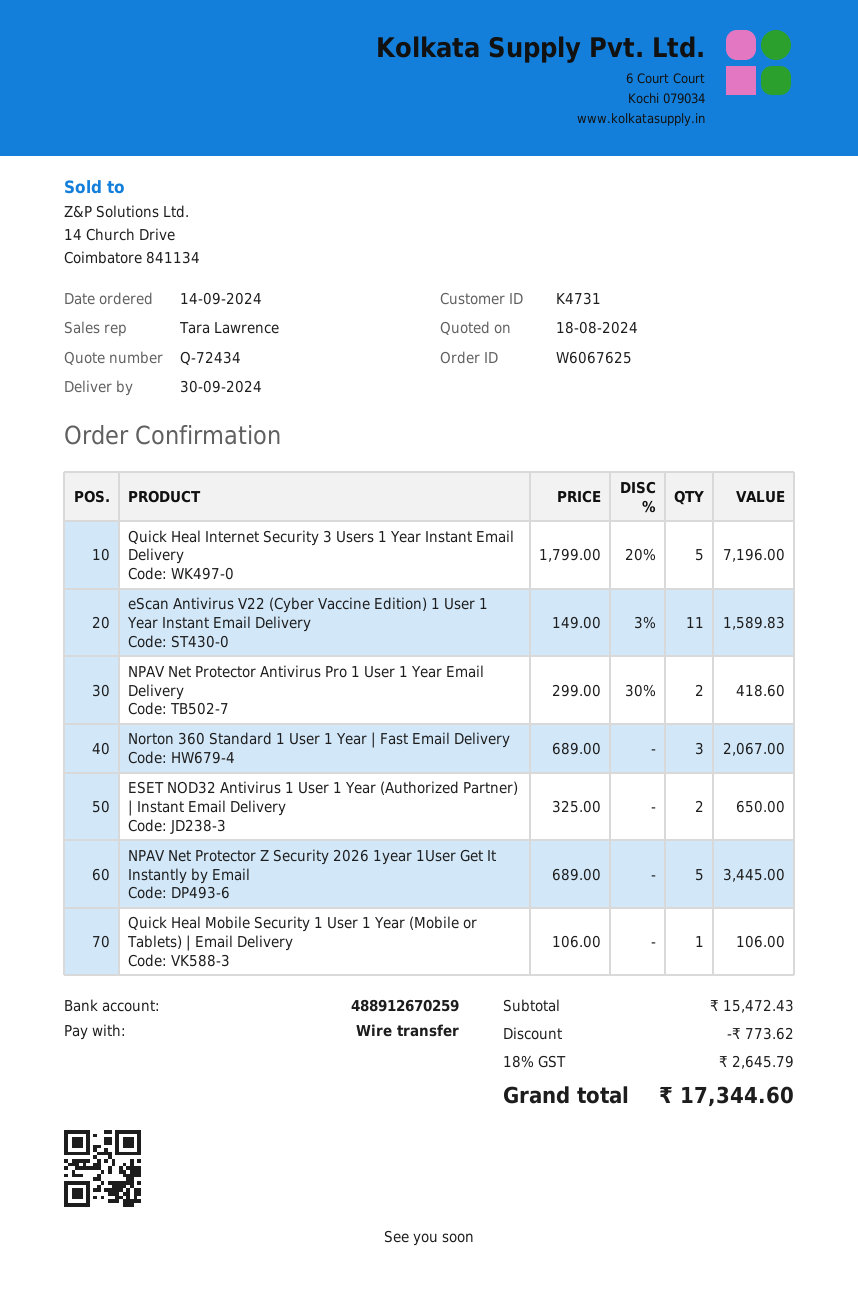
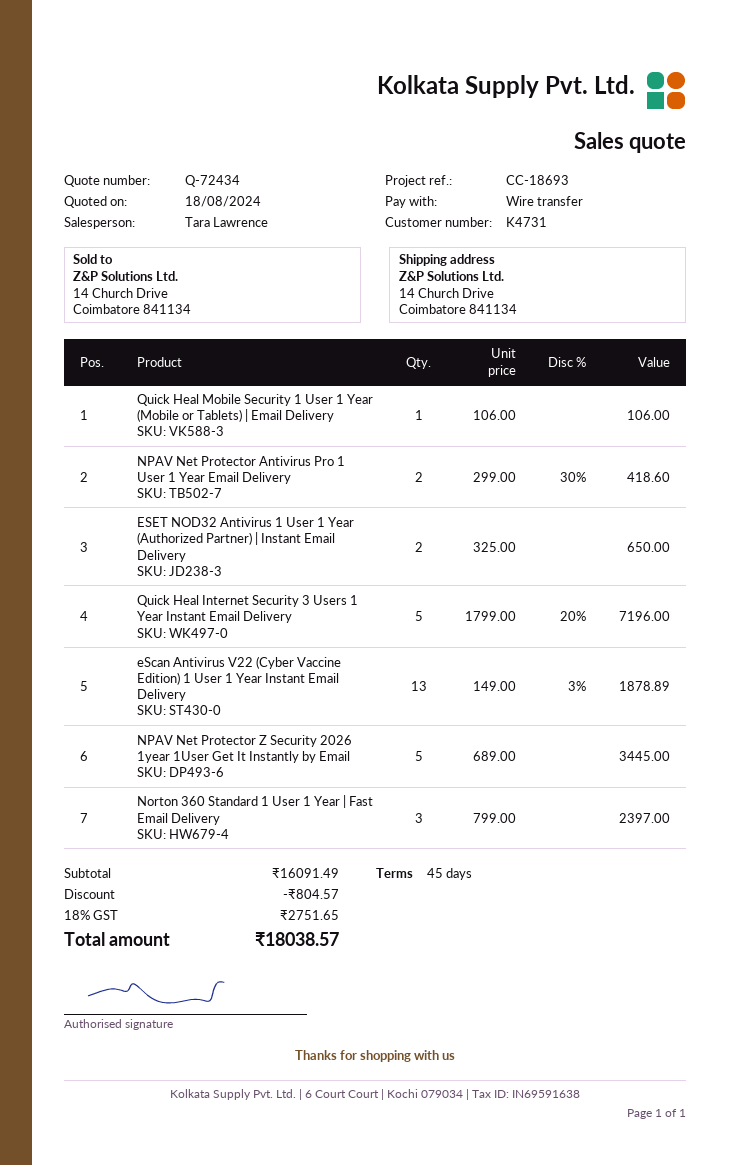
eScan Antivirus V22 (Cyber Vaccine Edition) 1 User 1 Year Instant Email Delivery: 11 x 149.00 - 3% = 1589.83 -> 13 x 149.00 - 3% = 1878.89
Norton 360 Standard 1 User 1 Year | Fast Email Delivery: 3 x 689.00 = 2067.00 -> 3 x 799.00 = 2397.00
subtotal: 15472.43 -> 16091.49
discount: 773.62 -> 804.57
tax: 18% = 2645.79 -> 18% = 2751.65
total: 17344.60 -> 18038.57

